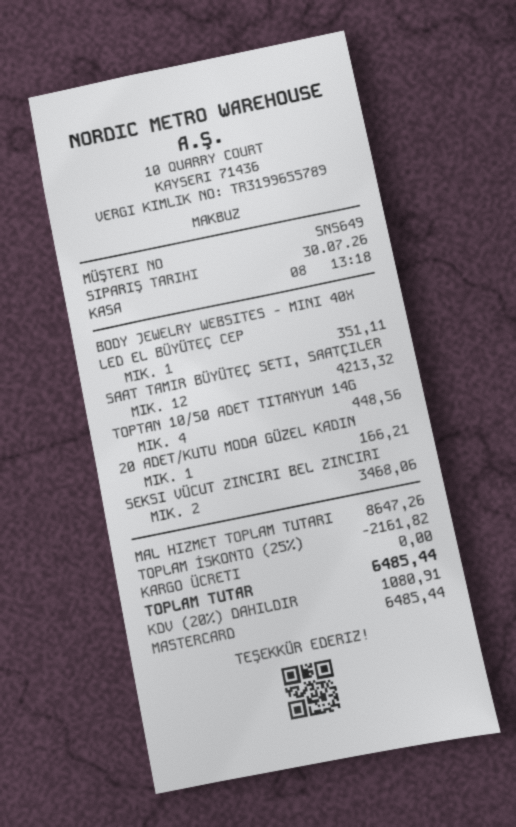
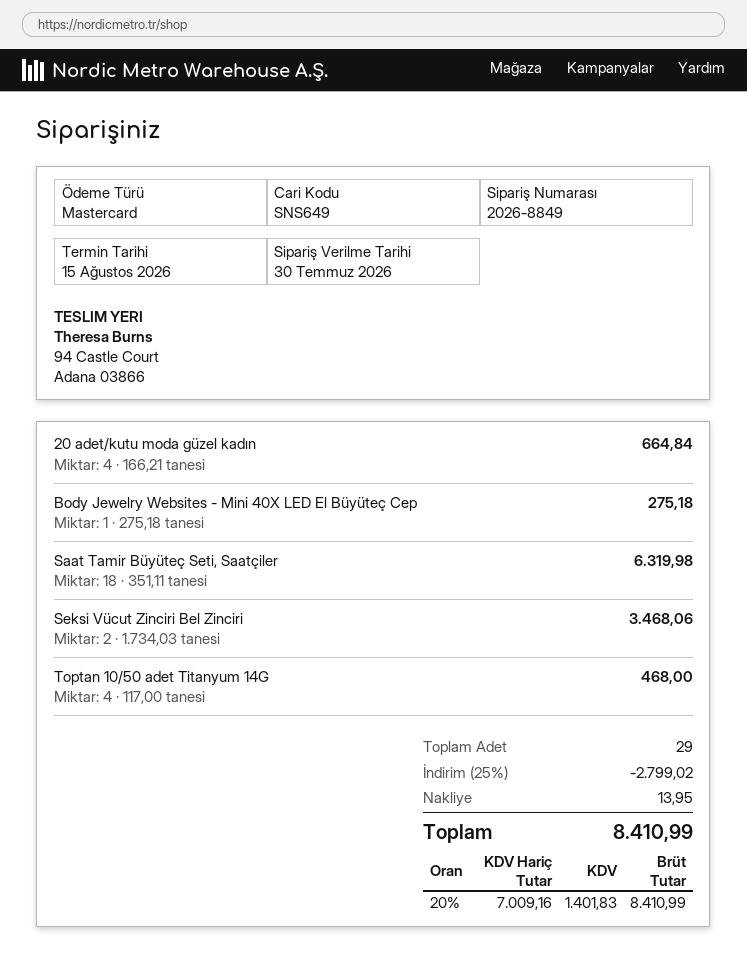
BODY JEWELRY WEBSITES - MINI 40X LED EL BÜYÜTEÇ CEP: 1 for 351.11 -> 1 for 275.18
SAAT TAMIR BÜYÜTEÇ SETI, SAATÇILER: 12 for 4213.32 -> 18 for 6319.98
TOPTAN 10/50 ADET TITANYUM 14G: 4 for 448.56 -> 4 for 468.00
20 ADET/KUTU MODA GÜZEL KADIN: 1 for 166.21 -> 4 for 664.84
discount: 25% = 2161.82 -> 25% = 2799.02
shipping: 0.00 -> 13.95
tax: 20% = 1080.91 -> 20% = 1401.83
total: 6485.44 -> 8410.99

